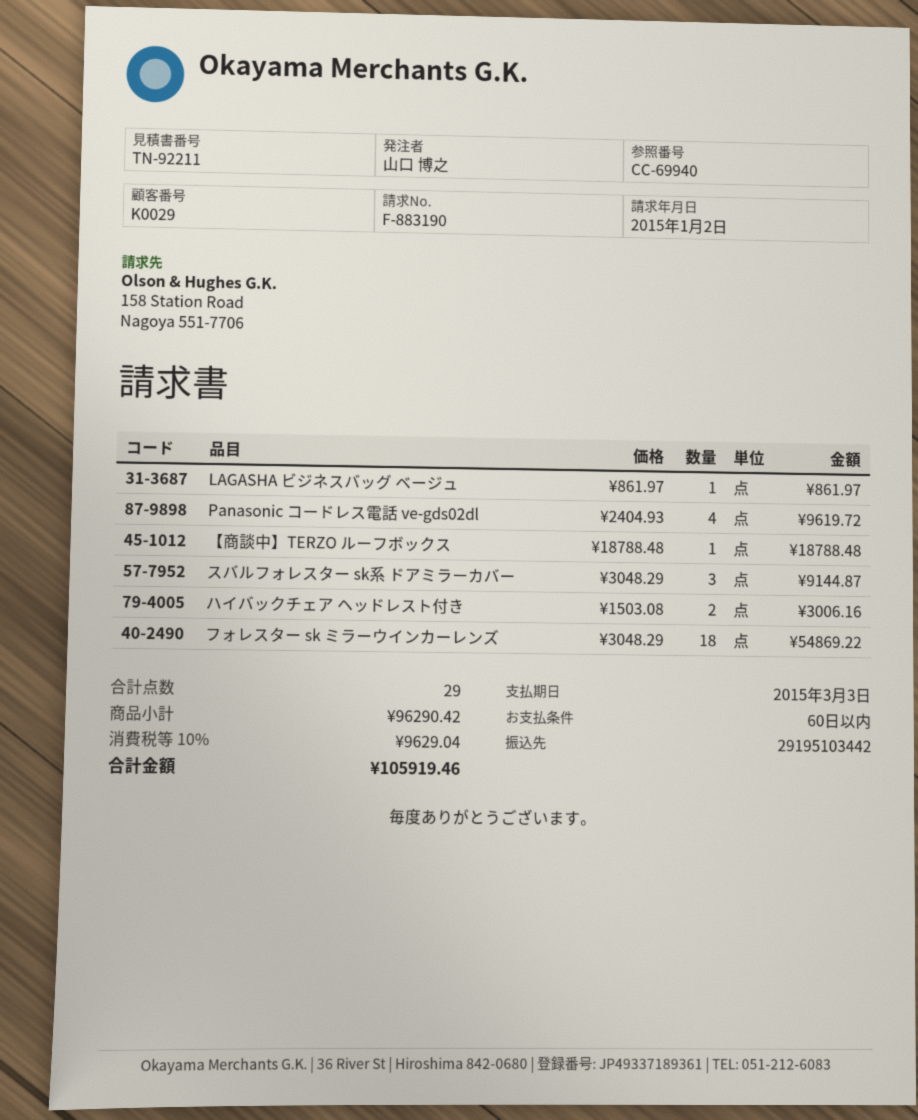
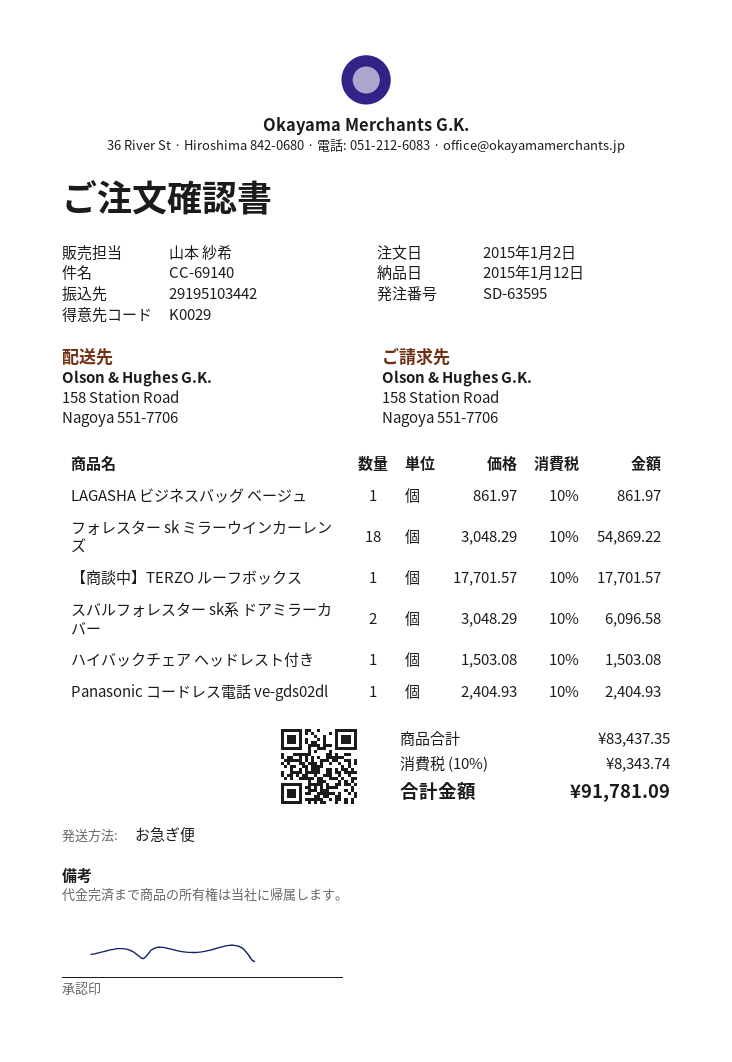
reference: CC-69940 -> CC-69140
Panasonic コードレス電話 ve-gds02dl: 4 x 2404.93 = 9619.72 -> 1 x 2404.93 = 2404.93
【商談中】TERZO ルーフボックス: 1 x 18788.48 = 18788.48 -> 1 x 17701.57 = 17701.57
スバルフォレスター sk系 ドアミラーカバー: 3 x 3048.29 = 9144.87 -> 2 x 3048.29 = 6096.58
ハイバックチェア ヘッドレスト付き: 2 x 1503.08 = 3006.16 -> 1 x 1503.08 = 1503.08
subtotal: 96290.42 -> 83437.35
tax: 10% = 9629.04 -> 10% = 8343.74
total: 105919.46 -> 91781.09

